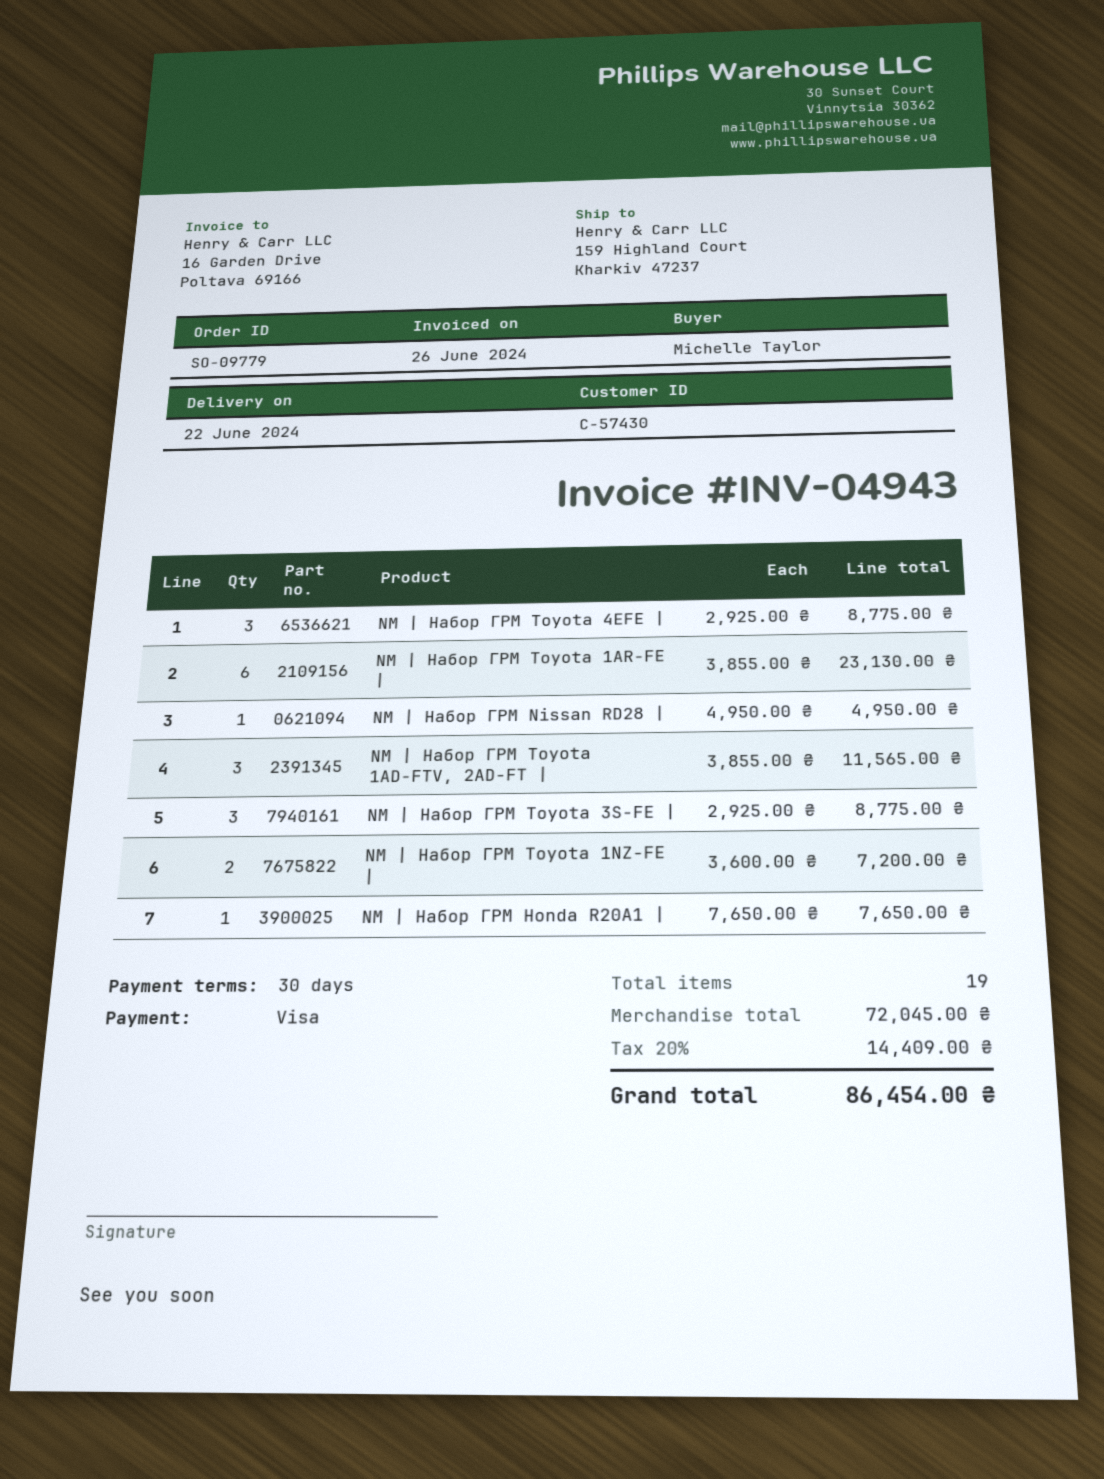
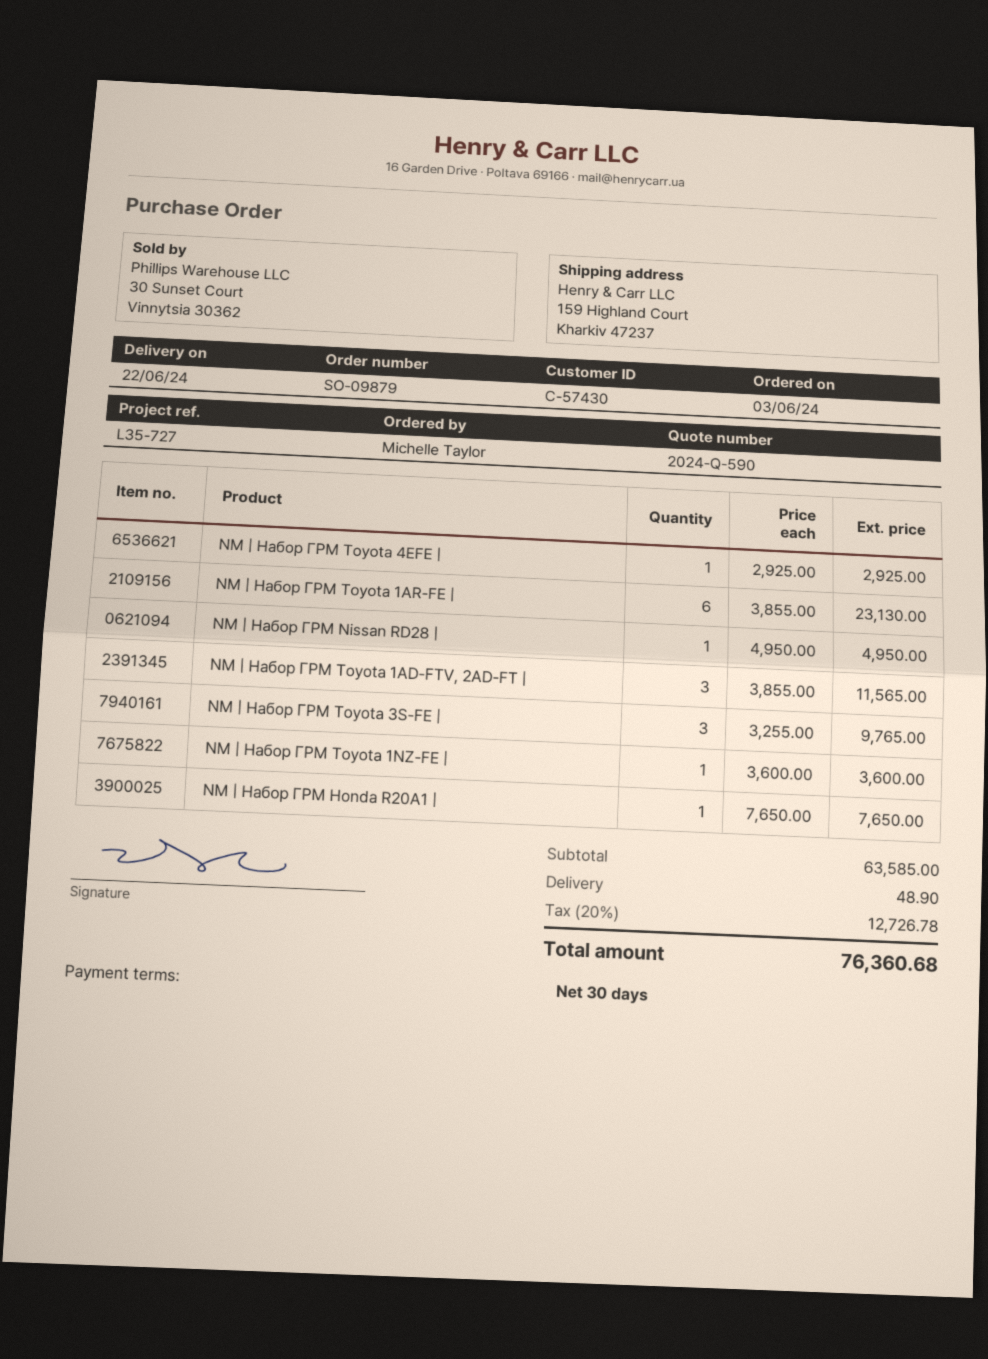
order number: SO-09779 -> SO-09879
NM | Набор ГРМ Toyota 4EFE |: 3 x 2925.00 = 8775.00 -> 1 x 2925.00 = 2925.00
NM | Набор ГРМ Toyota 3S-FE |: 3 x 2925.00 = 8775.00 -> 3 x 3255.00 = 9765.00
NM | Набор ГРМ Toyota 1NZ-FE |: 2 x 3600.00 = 7200.00 -> 1 x 3600.00 = 3600.00
subtotal: 72045.00 -> 63585.00
shipping: none -> 48.90
tax: 20% = 14409.00 -> 20% = 12726.78
total: 86454.00 -> 76360.68

